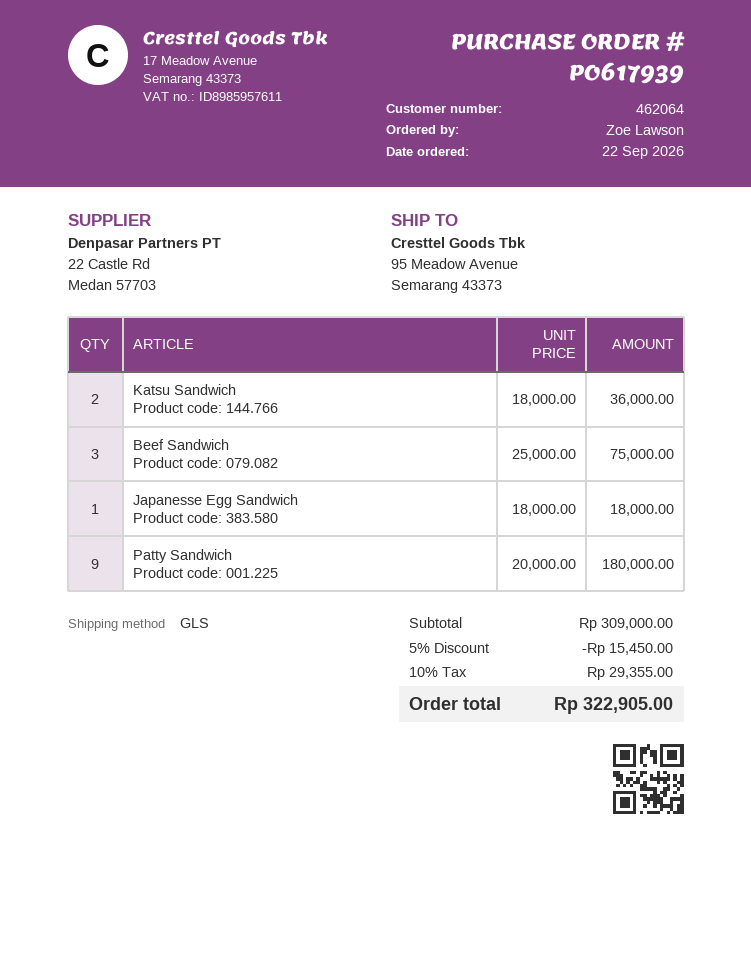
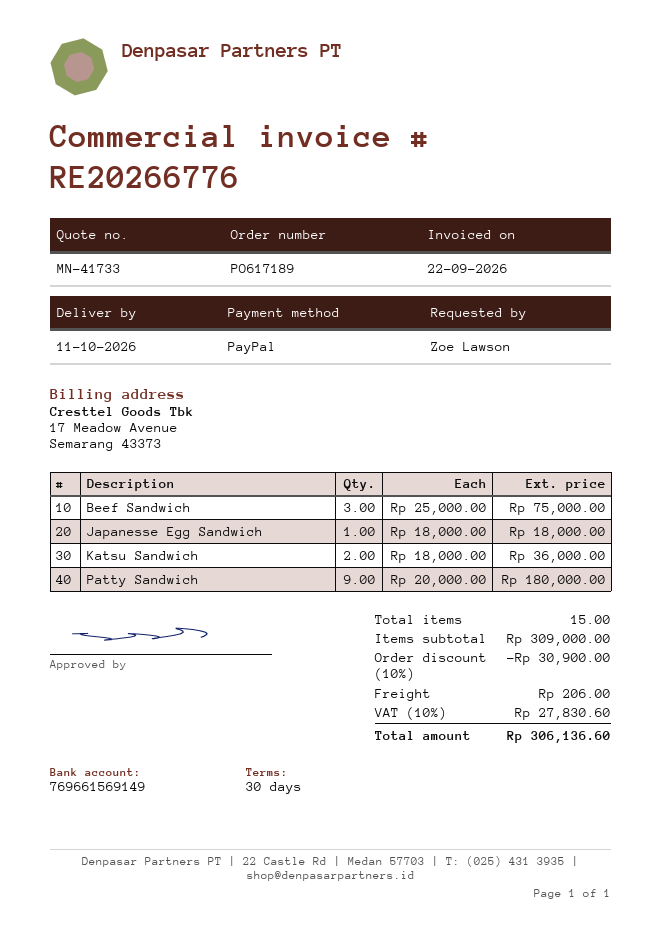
order number: PO617939 -> PO617189
discount: 5% = 15450.00 -> 10% = 30900.00
shipping: none -> 206.00
tax: 10% = 29355.00 -> 10% = 27830.60
total: 322905.00 -> 306136.60

